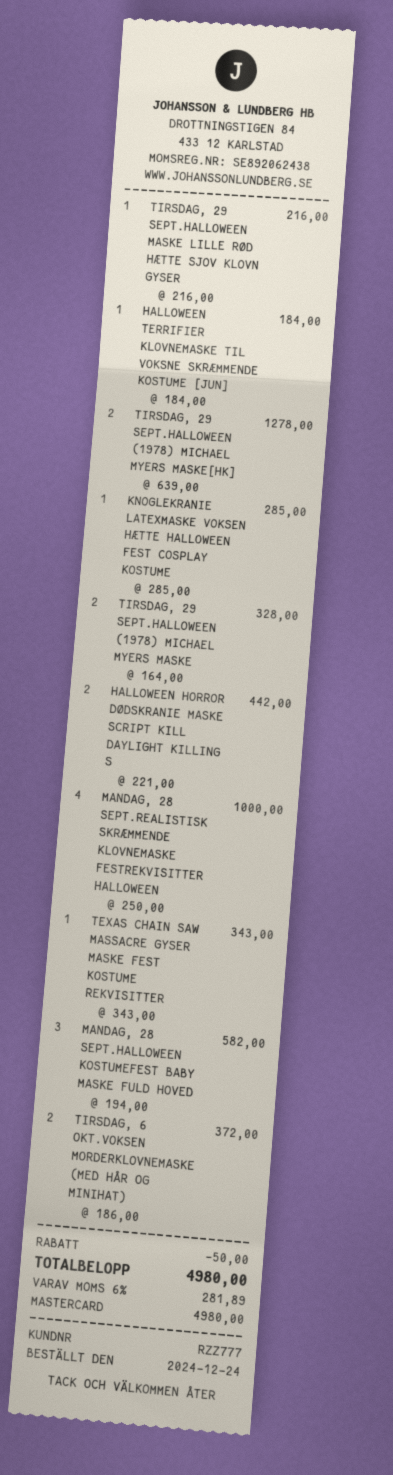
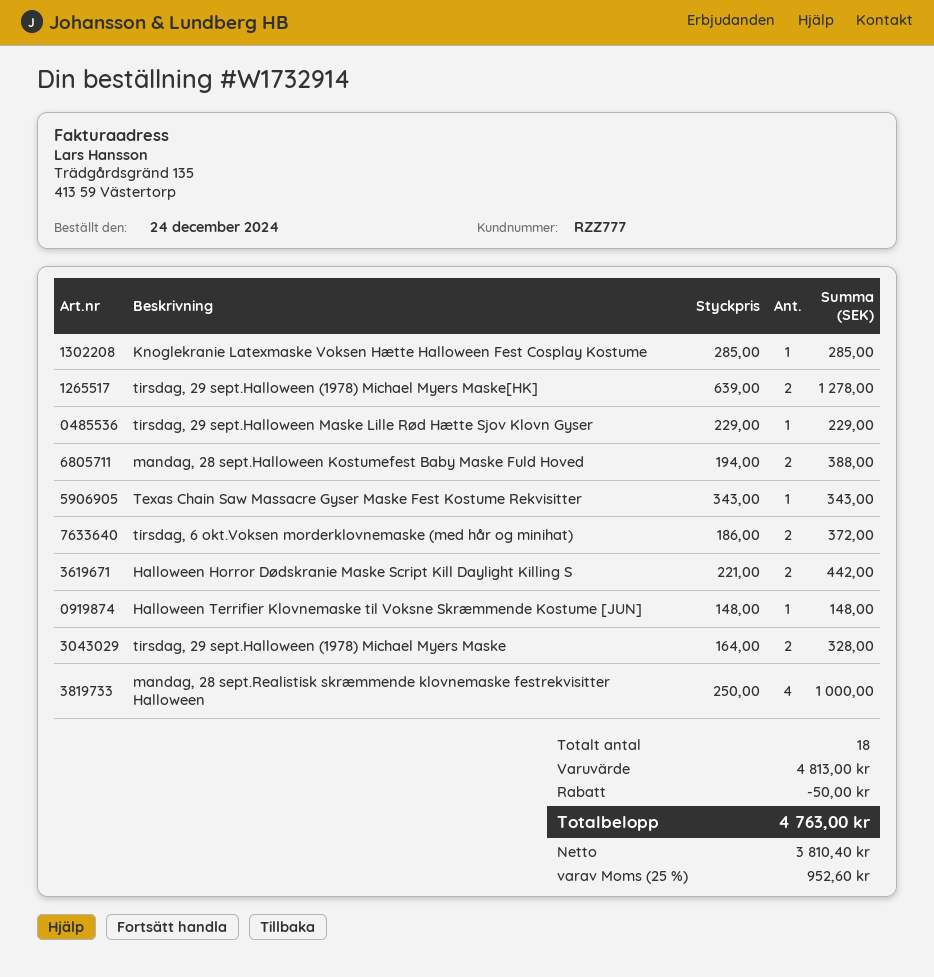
TIRSDAG, 29 SEPT.HALLOWEEN MASKE LILLE RØD HÆTTE SJOV KLOVN GYSER: 1 x 216.00 = 216.00 -> 1 x 229.00 = 229.00
HALLOWEEN TERRIFIER KLOVNEMASKE TIL VOKSNE SKRÆMMENDE KOSTUME [JUN]: 1 x 184.00 = 184.00 -> 1 x 148.00 = 148.00
MANDAG, 28 SEPT.HALLOWEEN KOSTUMEFEST BABY MASKE FULD HOVED: 3 x 194.00 = 582.00 -> 2 x 194.00 = 388.00
tax: 6% = 281.89 -> 25% = 952.60
total: 4980.00 -> 4763.00

